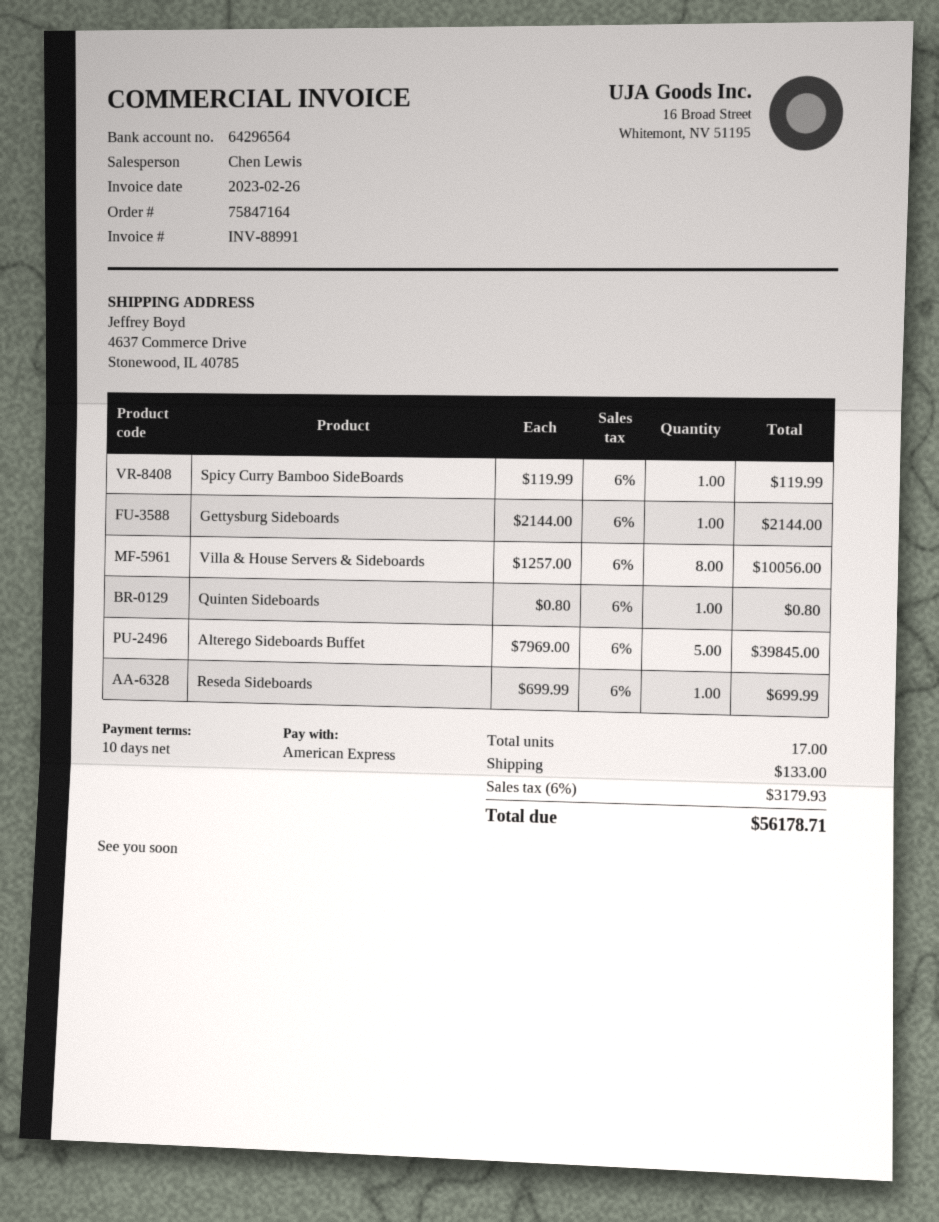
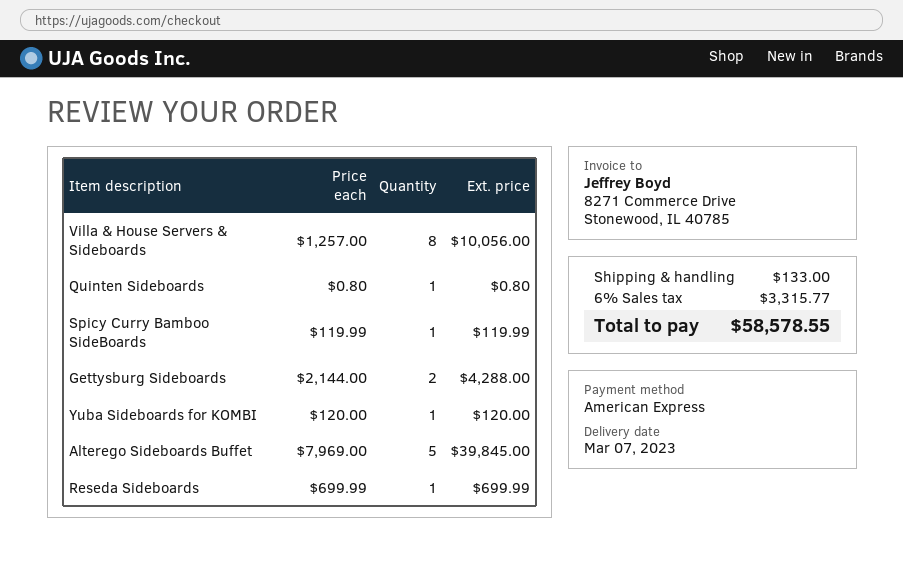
Gettysburg Sideboards: 1 x 2144.00 = 2144.00 -> 2 x 2144.00 = 4288.00
Yuba Sideboards for KOMBI: none -> 1 x 120.00 = 120.00
tax: 6% = 3179.93 -> 6% = 3315.77
total: 56178.71 -> 58578.55

